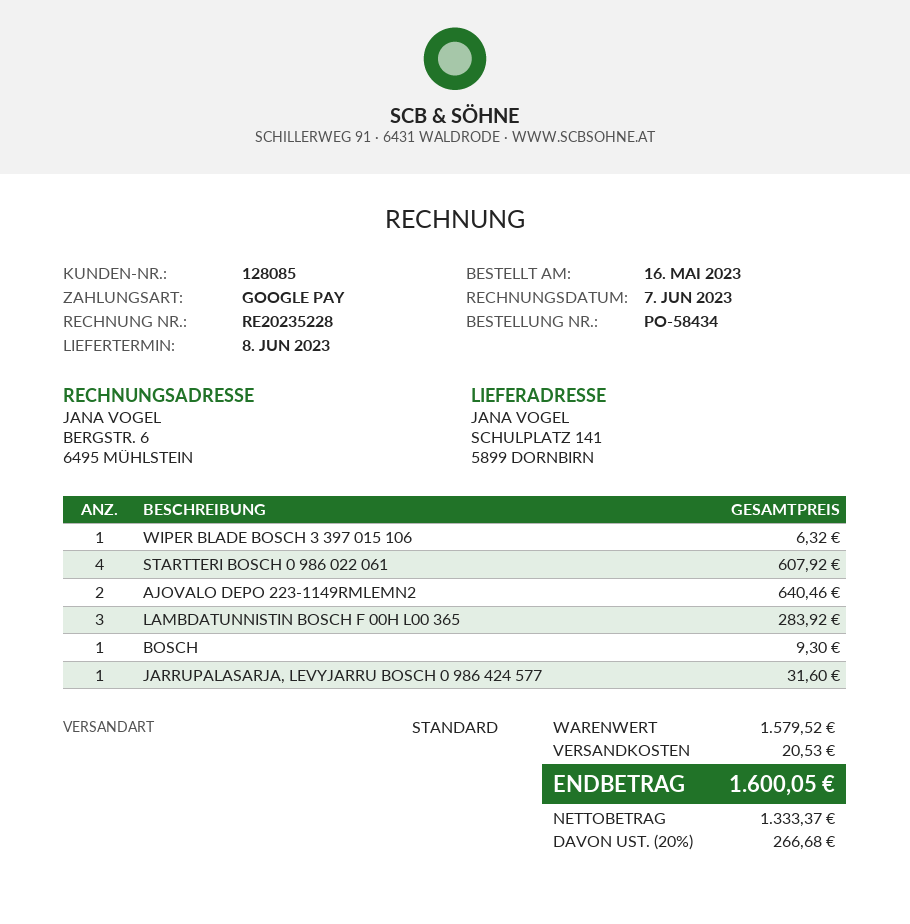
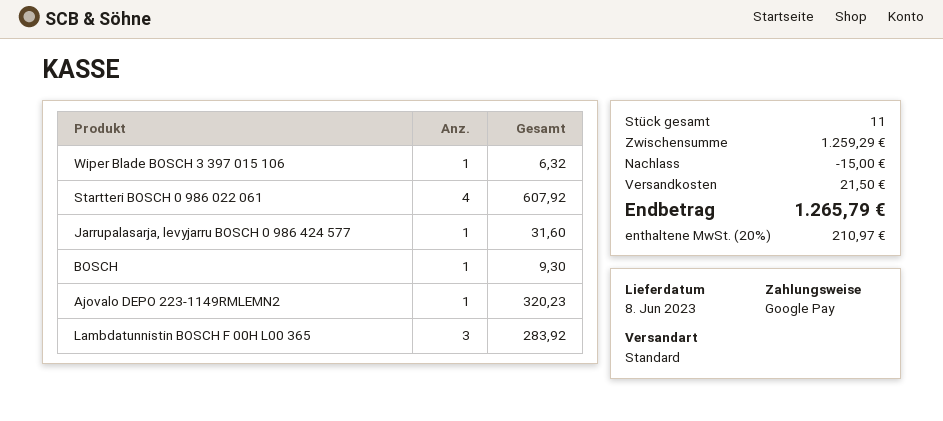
AJOVALO DEPO 223-1149RMLEMN2: 2 for 640.46 -> 1 for 320.23
subtotal: 1579.52 -> 1259.29
discount: none -> 15.00
shipping: 20.53 -> 21.50
tax: 20% = 266.68 -> 20% = 210.97
total: 1600.05 -> 1265.79

